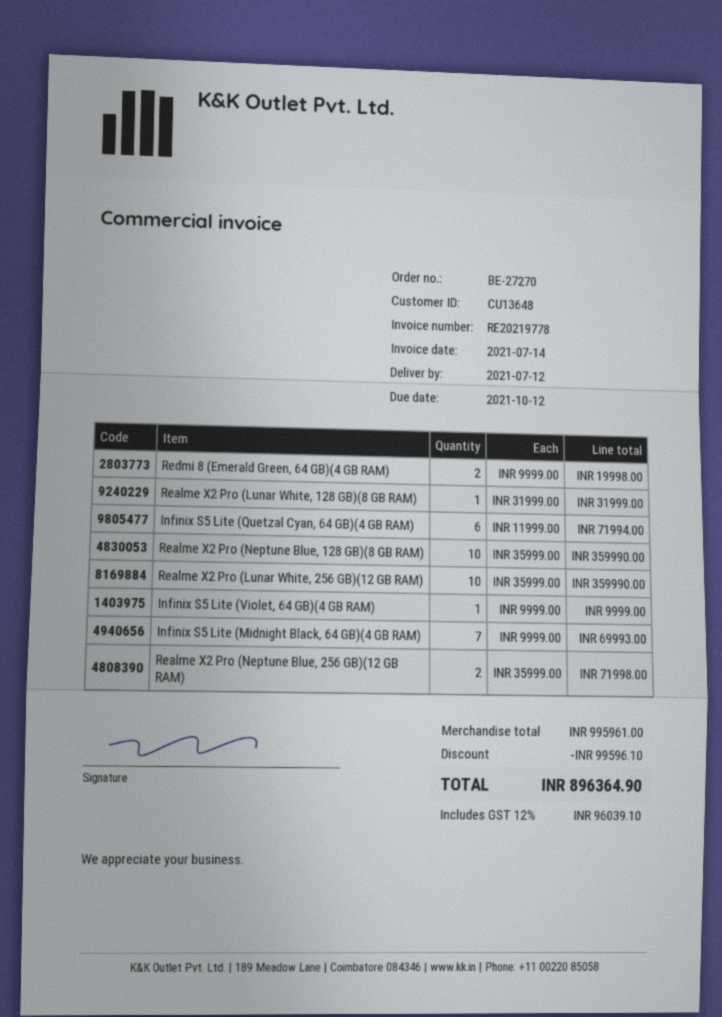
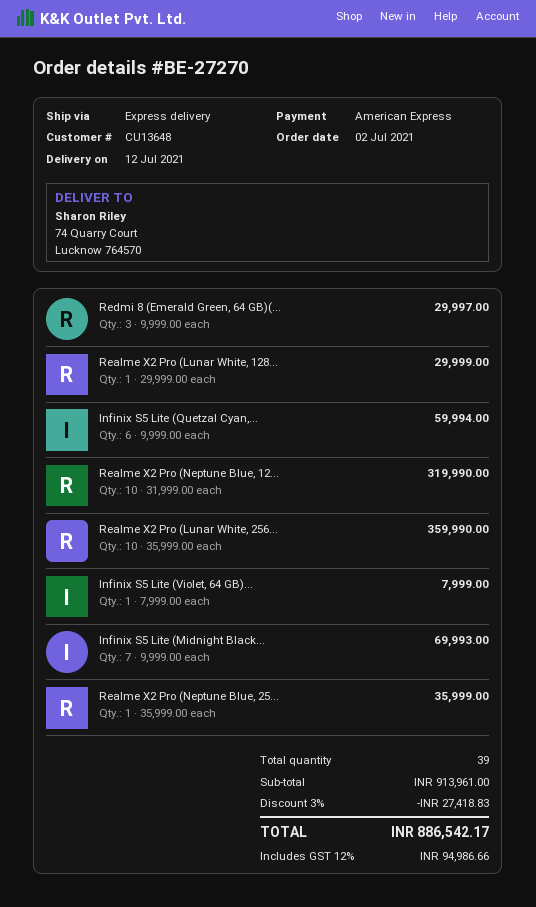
Redmi 8 (Emerald Green, 64 GB)(4 GB RAM): 2 x 9999.00 = 19998.00 -> 3 x 9999.00 = 29997.00
Realme X2 Pro (Lunar White, 128 GB)(8 GB RAM): 1 x 31999.00 = 31999.00 -> 1 x 29999.00 = 29999.00
Infinix S5 Lite (Quetzal Cyan, 64 GB)(4 GB RAM): 6 x 11999.00 = 71994.00 -> 6 x 9999.00 = 59994.00
Realme X2 Pro (Neptune Blue, 128 GB)(8 GB RAM): 10 x 35999.00 = 359990.00 -> 10 x 31999.00 = 319990.00
Infinix S5 Lite (Violet, 64 GB)(4 GB RAM): 1 x 9999.00 = 9999.00 -> 1 x 7999.00 = 7999.00
Realme X2 Pro (Neptune Blue, 256 GB)(12 GB RAM): 2 x 35999.00 = 71998.00 -> 1 x 35999.00 = 35999.00
subtotal: 995961.00 -> 913961.00
discount: 99596.10 -> 27418.83
tax: 12% = 96039.10 -> 12% = 94986.66
total: 896364.90 -> 886542.17

